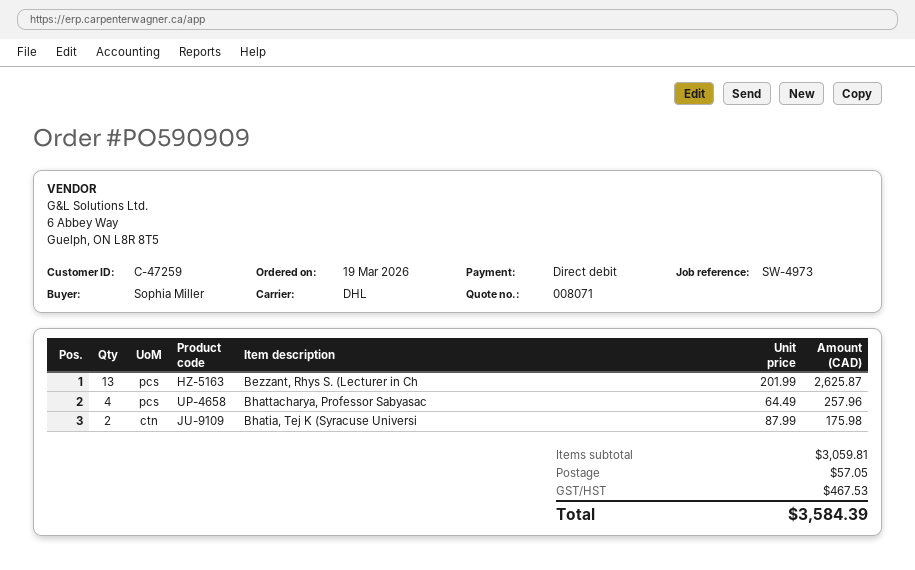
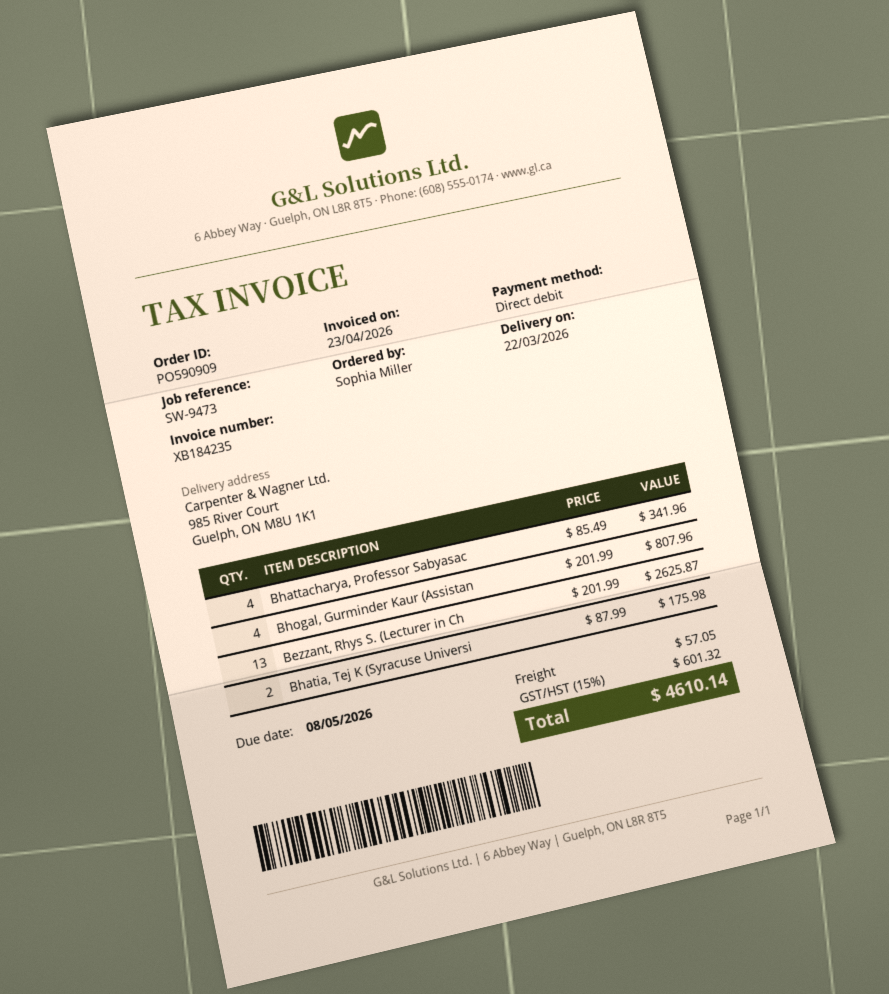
reference: SW-4973 -> SW-9473
Bhattacharya, Professor Sabyasac: 4 x 64.49 = 257.96 -> 4 x 85.49 = 341.96
Bhogal, Gurminder Kaur (Assistan: none -> 4 x 201.99 = 807.96
tax: 467.53 -> 601.32
total: 3584.39 -> 4610.14

